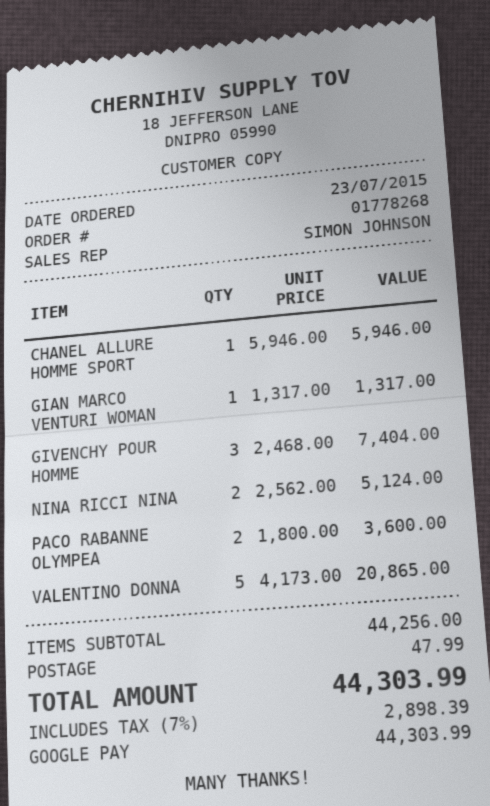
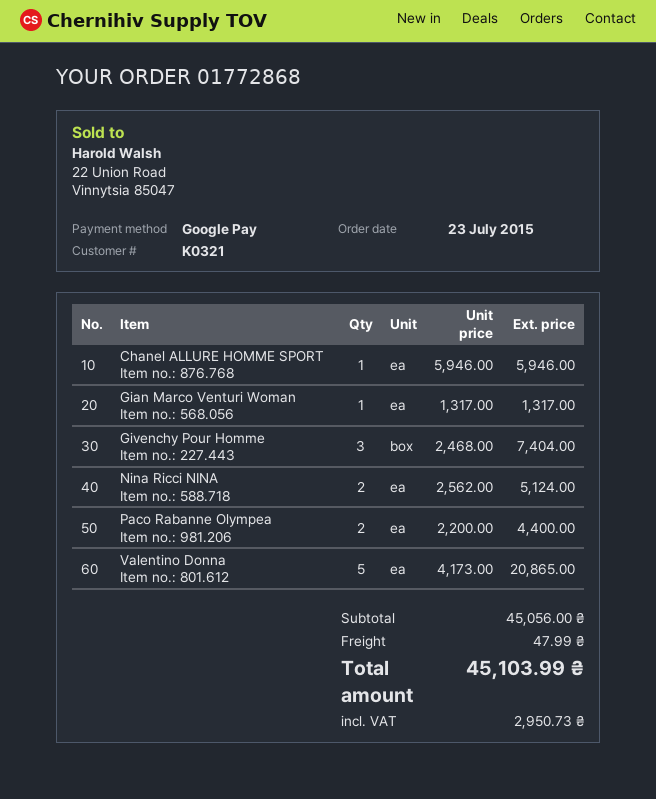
order number: 01778268 -> 01772868
PACO RABANNE OLYMPEA: 2 x 1800.00 = 3600.00 -> 2 x 2200.00 = 4400.00
subtotal: 44256.00 -> 45056.00
tax: 2898.39 -> 2950.73
total: 44303.99 -> 45103.99

